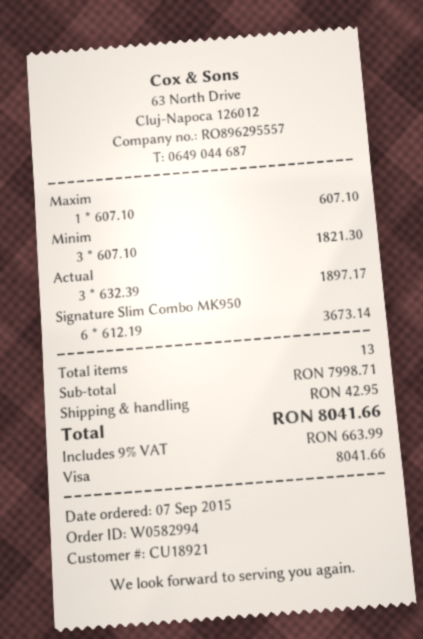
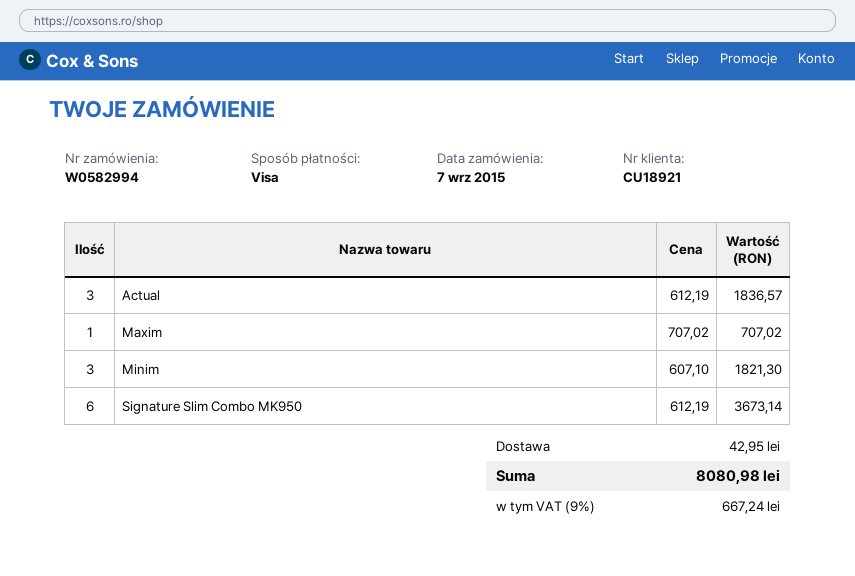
Maxim: 1 x 607.10 = 607.10 -> 1 x 707.02 = 707.02
Actual: 3 x 632.39 = 1897.17 -> 3 x 612.19 = 1836.57
tax: 9% = 663.99 -> 9% = 667.24
total: 8041.66 -> 8080.98

